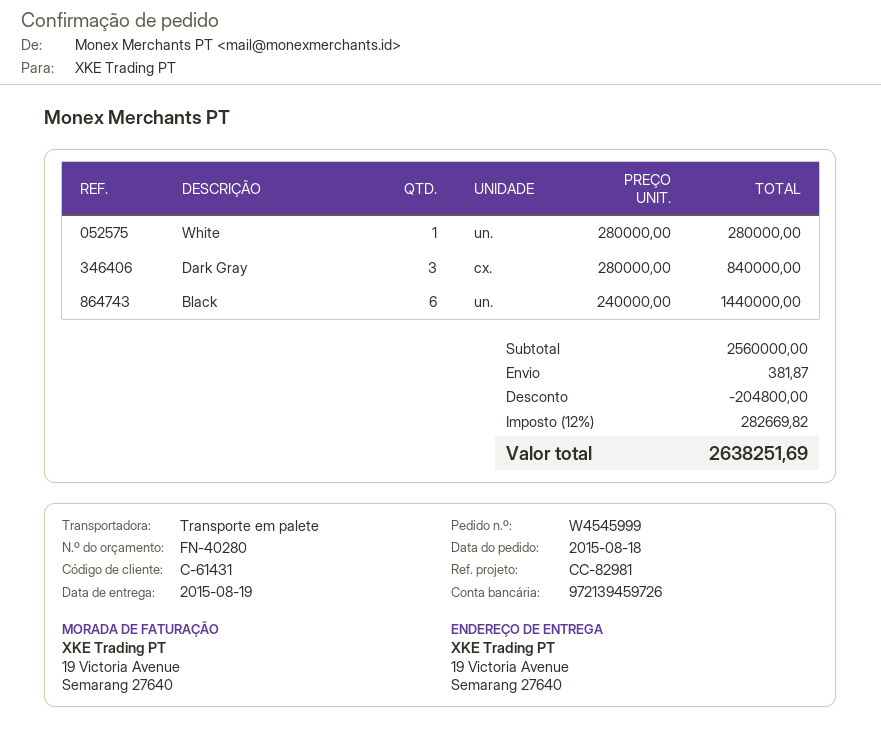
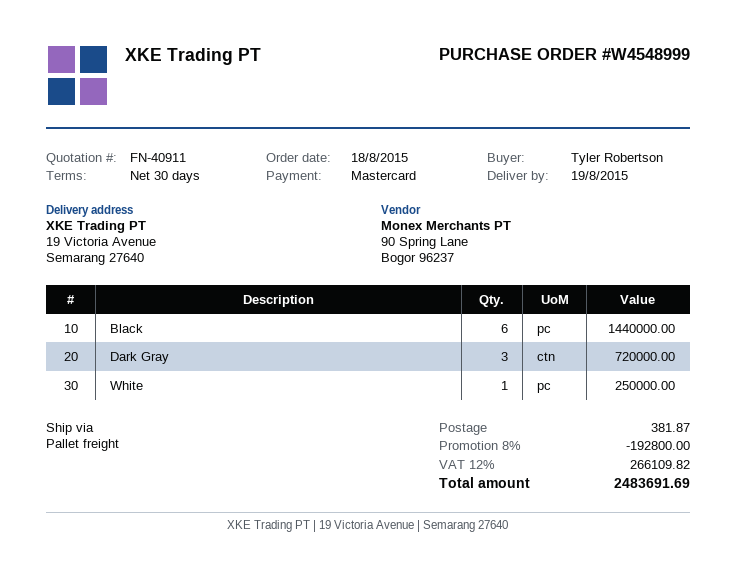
quote number: FN-40280 -> FN-40911
order number: W4545999 -> W4548999
White: 1 for 280000.00 -> 1 for 250000.00
Dark Gray: 3 for 840000.00 -> 3 for 720000.00
discount: 204800.00 -> 192800.00
tax: 12% = 282669.82 -> 12% = 266109.82
total: 2638251.69 -> 2483691.69

